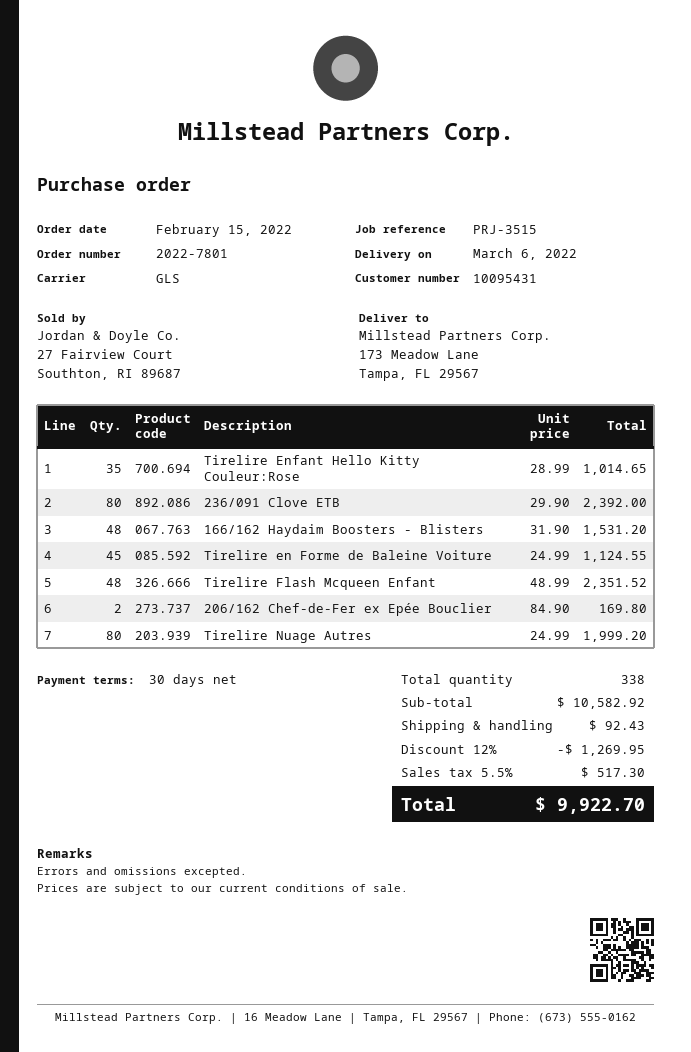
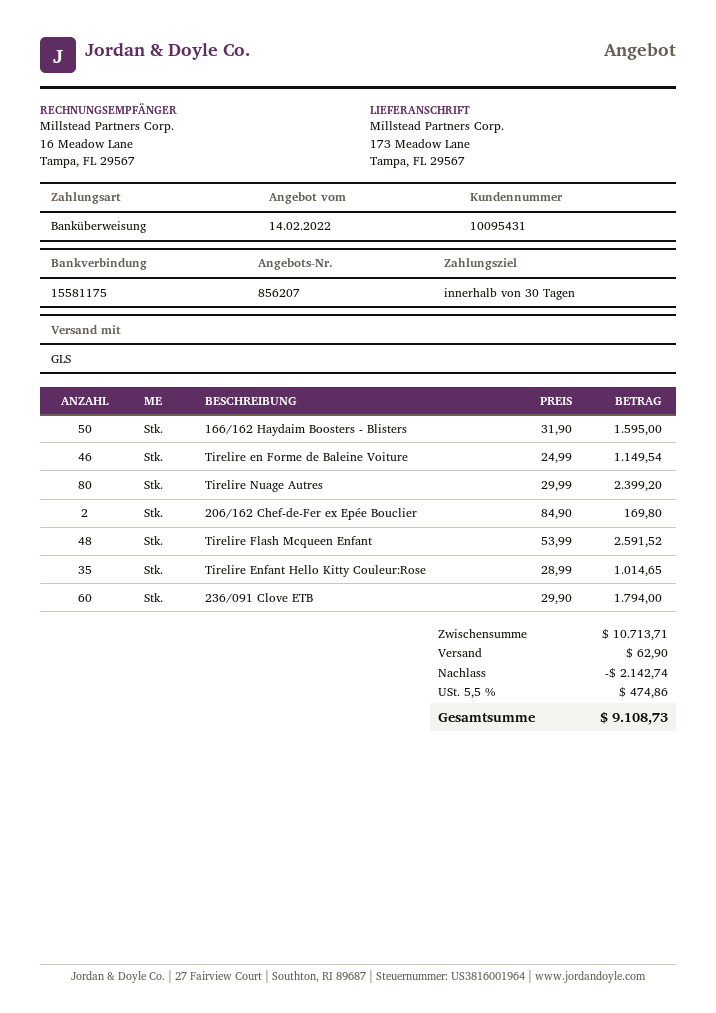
236/091 Clove ETB: 80 x 29.90 = 2392.00 -> 60 x 29.90 = 1794.00
166/162 Haydaim Boosters - Blisters: 48 x 31.90 = 1531.20 -> 50 x 31.90 = 1595.00
Tirelire en Forme de Baleine Voiture: 45 x 24.99 = 1124.55 -> 46 x 24.99 = 1149.54
Tirelire Flash Mcqueen Enfant: 48 x 48.99 = 2351.52 -> 48 x 53.99 = 2591.52
Tirelire Nuage Autres: 80 x 24.99 = 1999.20 -> 80 x 29.99 = 2399.20
subtotal: 10582.92 -> 10713.71
discount: 1269.95 -> 2142.74
shipping: 92.43 -> 62.90
tax: 5.5% = 517.30 -> 5.5% = 474.86
total: 9922.70 -> 9108.73

